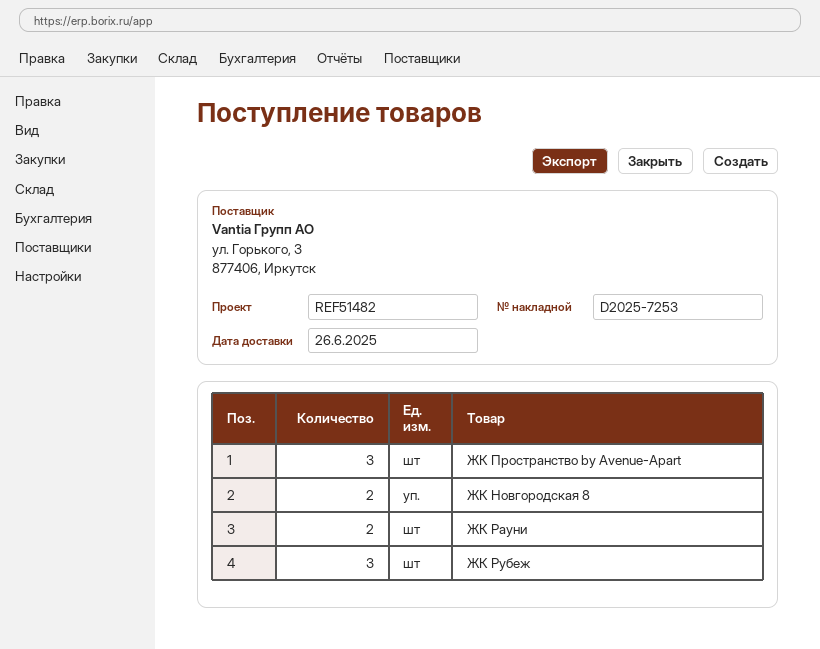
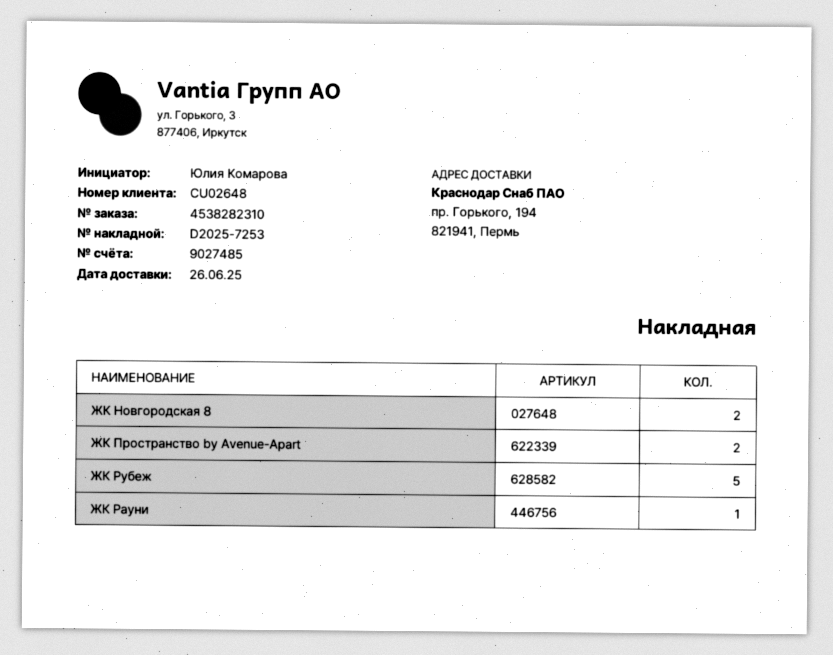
ЖК Пространство by Avenue-Apart: 3 -> 2
ЖК Рауни: 2 -> 1
ЖК Рубеж: 3 -> 5

